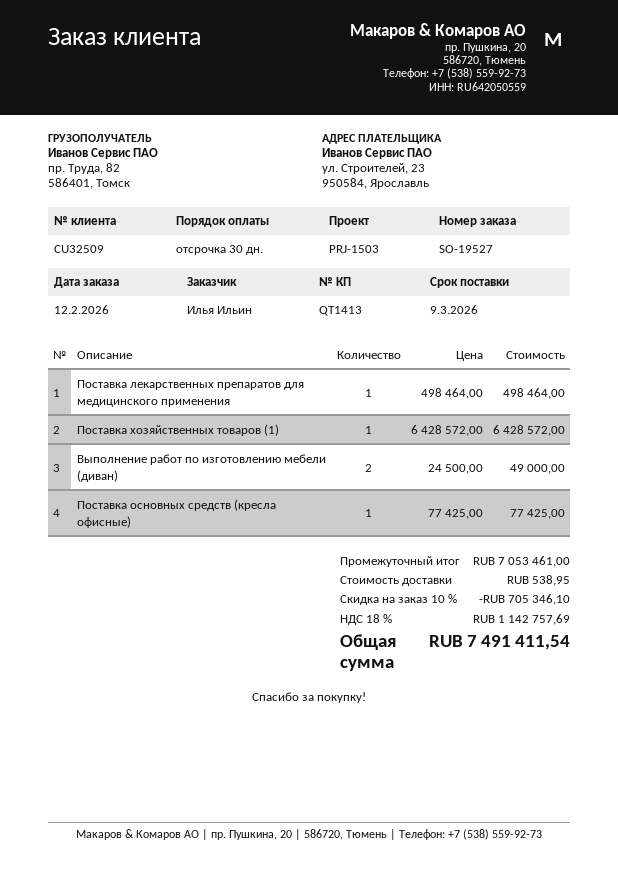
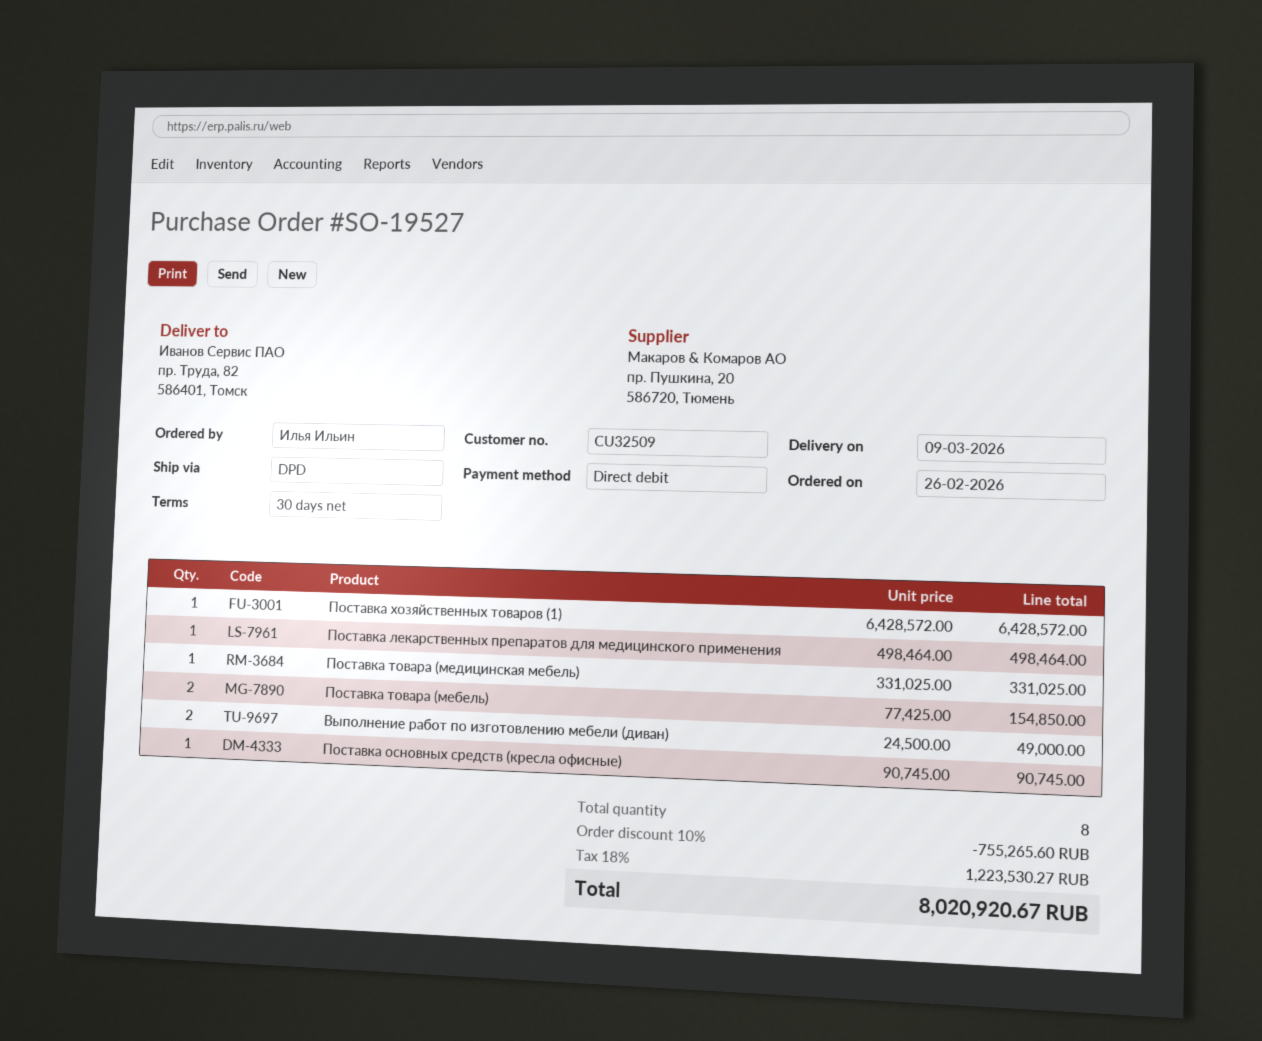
order date: 2026-02-12 -> 2026-02-26
Поставка основных средств (кресла офисные): 1 x 77425.00 = 77425.00 -> 1 x 90745.00 = 90745.00
Поставка товара (медицинская мебель): none -> 1 x 331025.00 = 331025.00
Поставка товара (мебель): none -> 2 x 77425.00 = 154850.00
discount: 10% = 705346.10 -> 10% = 755265.60
shipping: 538.95 -> none
tax: 18% = 1142757.69 -> 18% = 1223530.27
total: 7491411.54 -> 8020920.67

